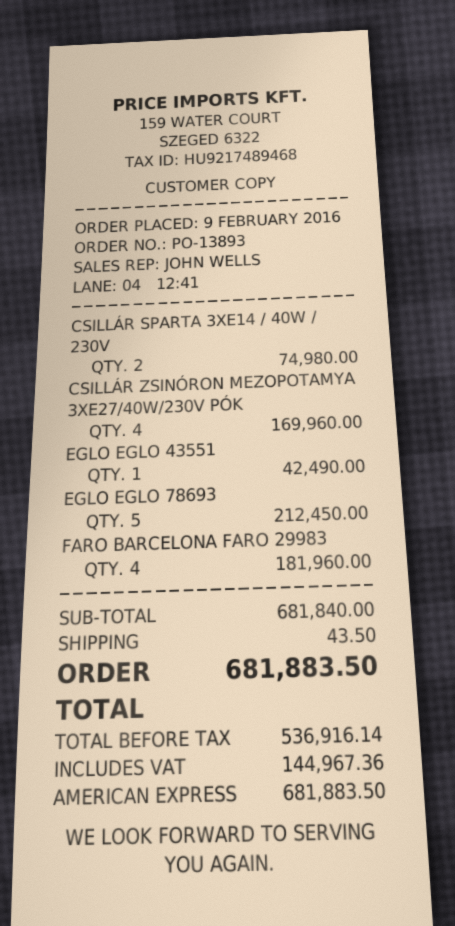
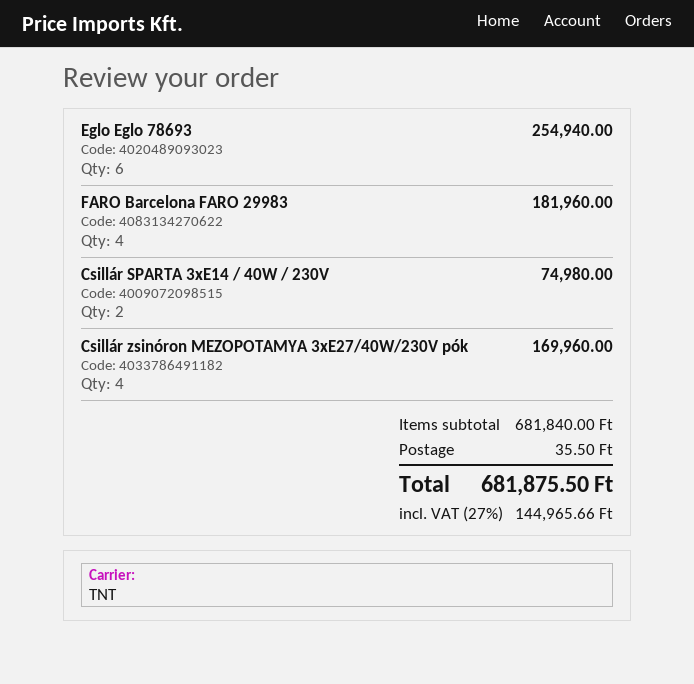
EGLO EGLO 43551: 1 for 42490.00 -> none
EGLO EGLO 78693: 5 for 212450.00 -> 6 for 254940.00
shipping: 43.50 -> 35.50
tax: 144967.36 -> 144965.66
total: 681883.50 -> 681875.50

